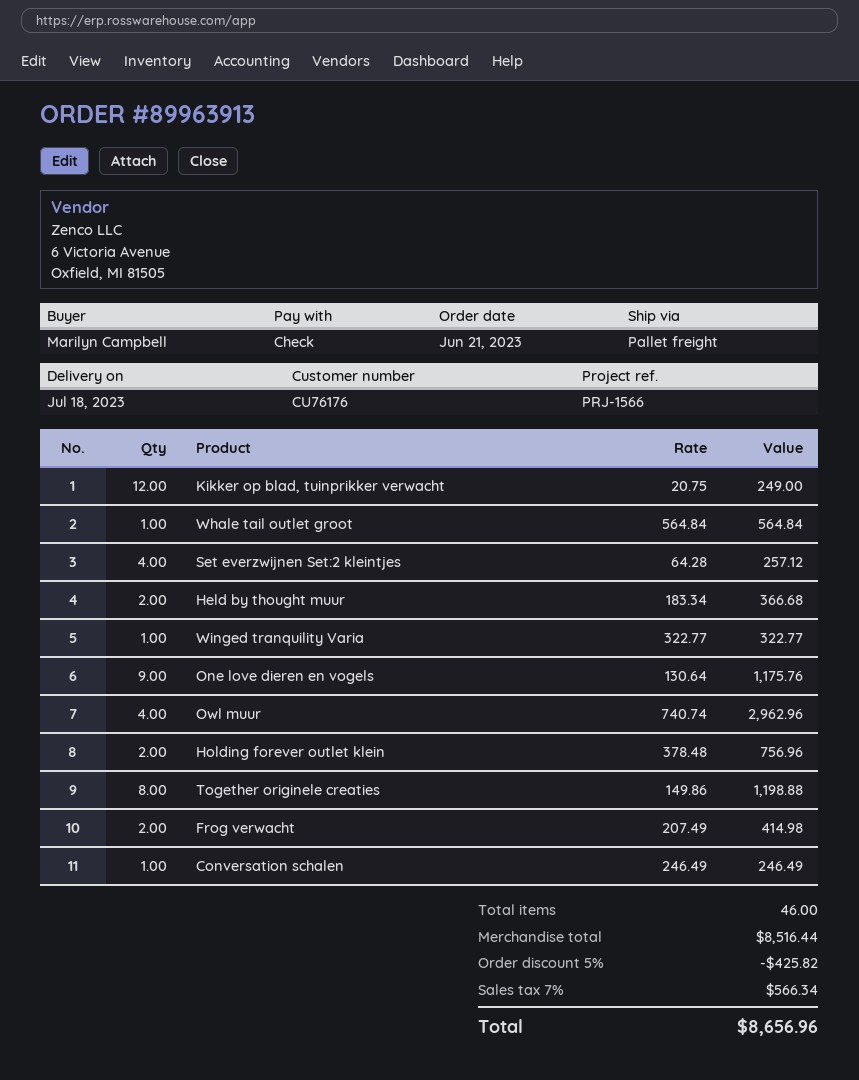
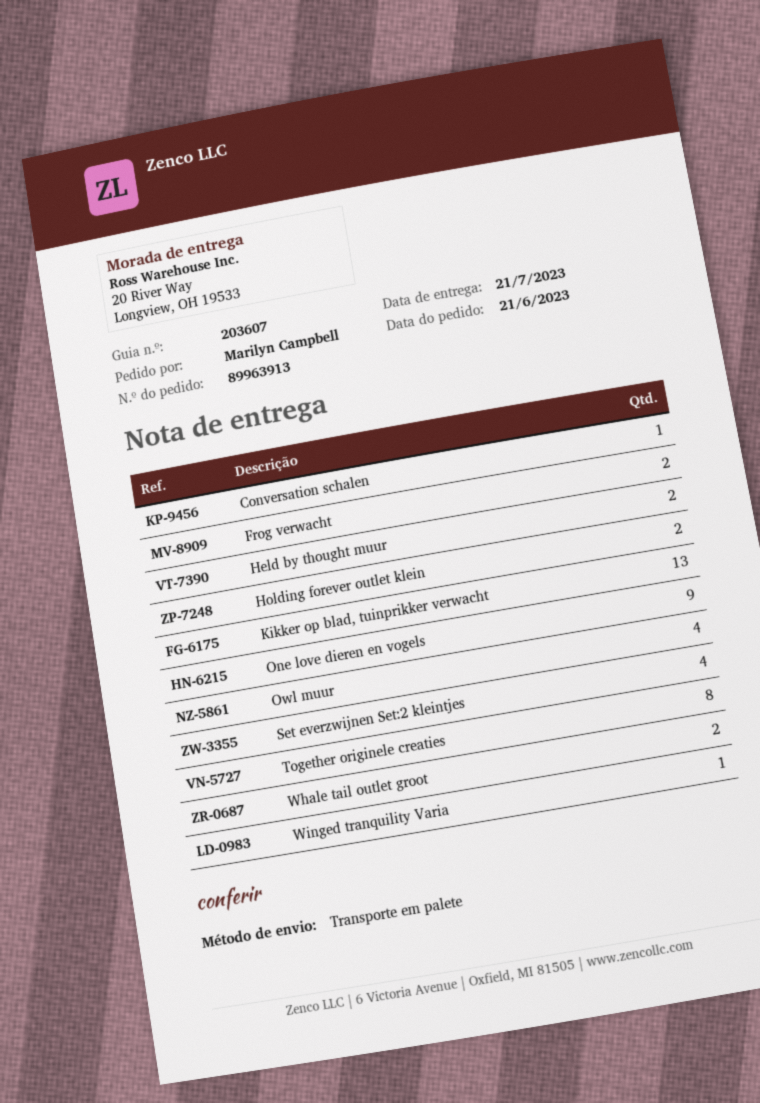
delivery date: 2023-07-18 -> 2023-07-21
Kikker op blad, tuinprikker verwacht: 12 -> 13
Whale tail outlet groot: 1 -> 2

